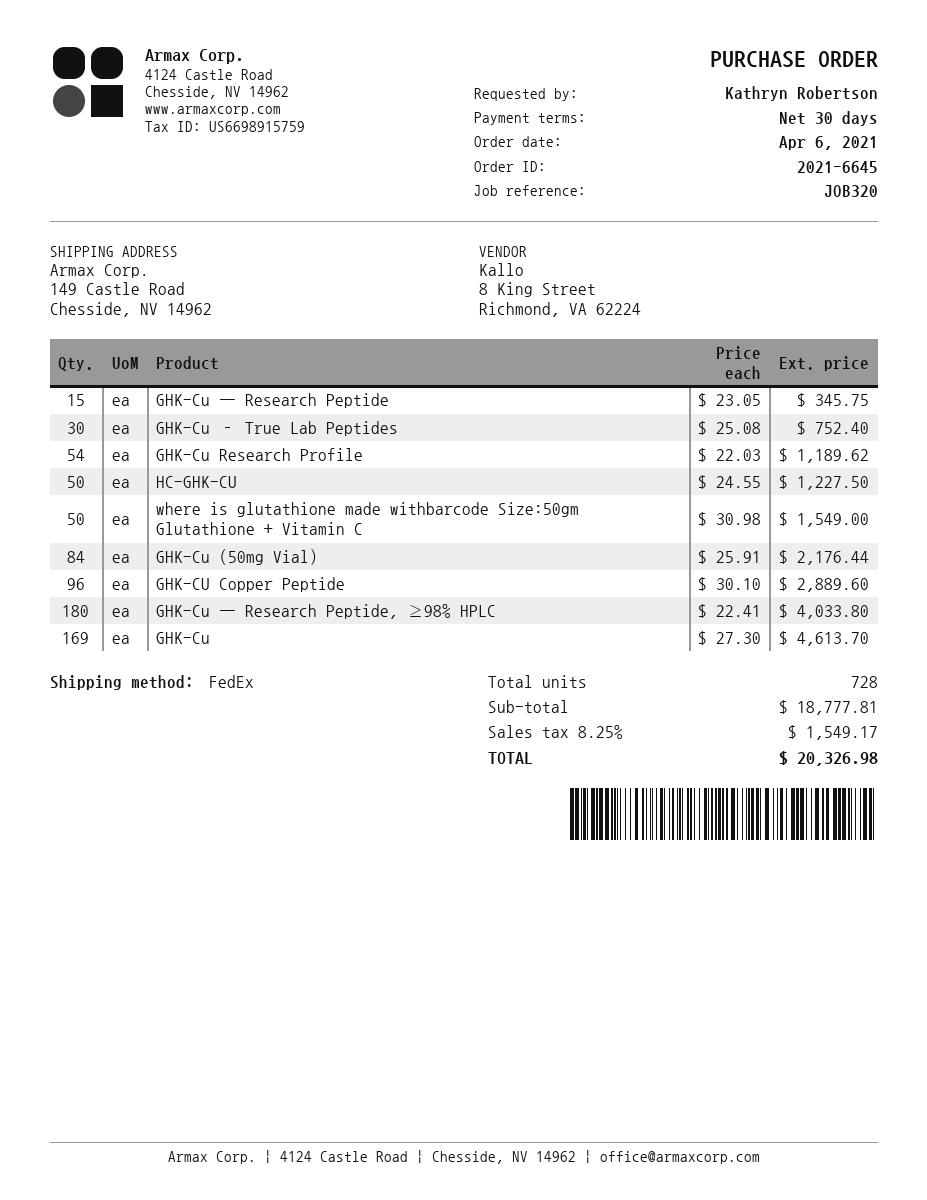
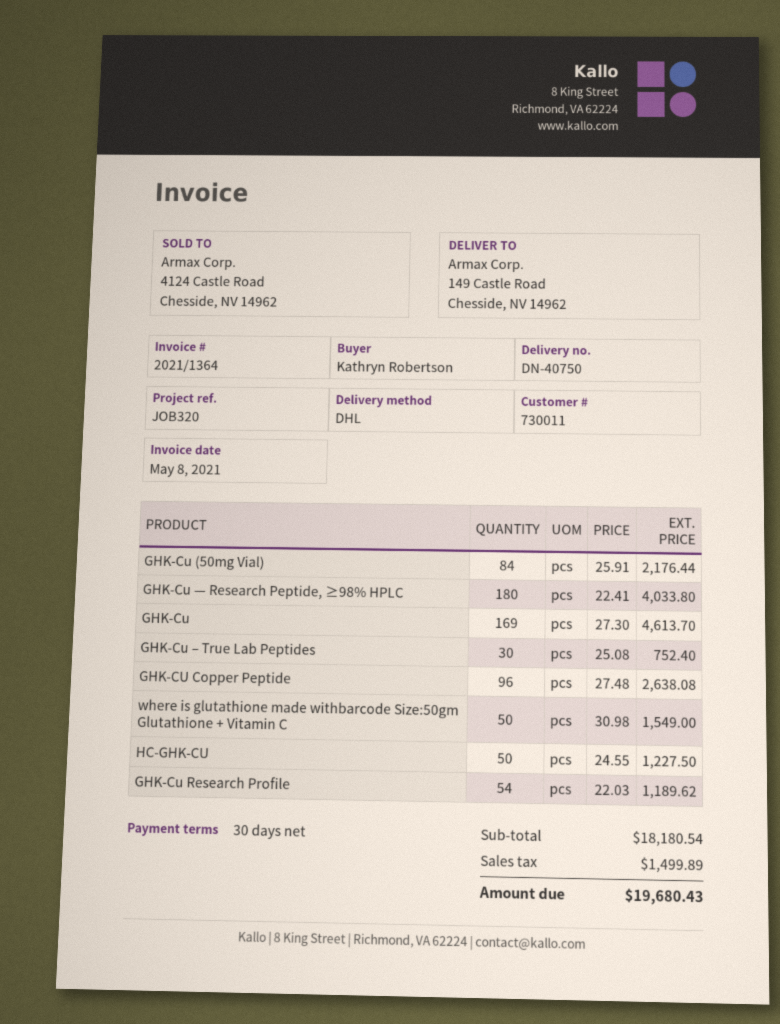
shipping method: FedEx -> DHL
GHK-Cu — Research Peptide: 15 x 23.05 = 345.75 -> none
GHK-CU Copper Peptide: 96 x 30.10 = 2889.60 -> 96 x 27.48 = 2638.08
subtotal: 18777.81 -> 18180.54
tax: 1549.17 -> 1499.89
total: 20326.98 -> 19680.43

